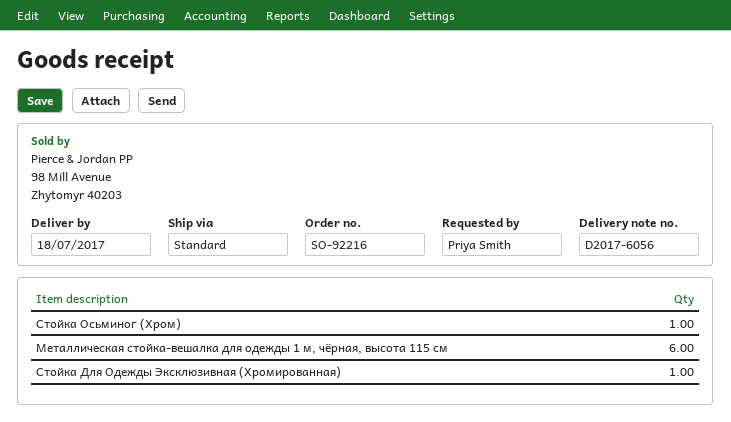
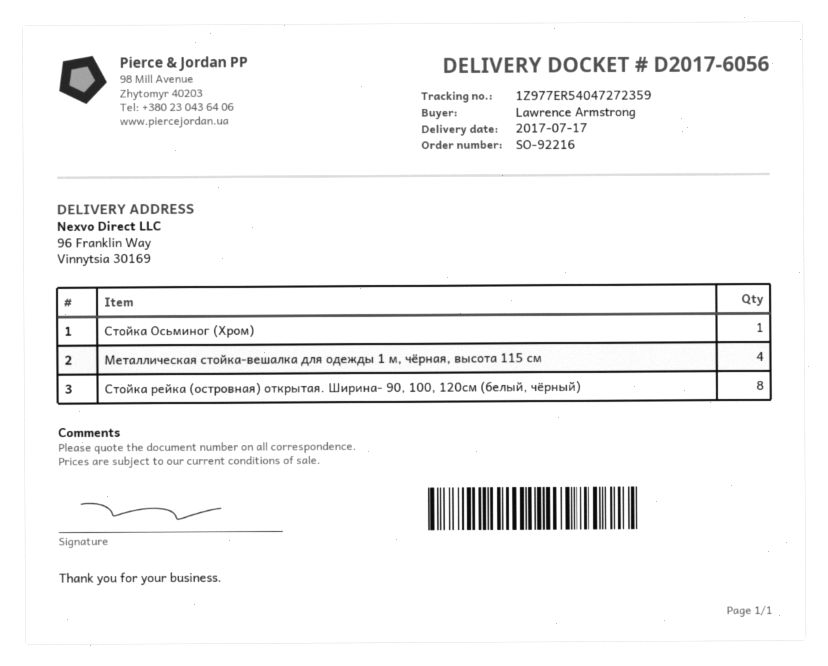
delivery date: 2017-07-18 -> 2017-07-17
ordered by: Priya Smith -> Lawrence Armstrong
Металлическая стойка-вешалка для одежды 1 м, чёрная, высота 115 см: 6 -> 4
Стойка Для Одежды Эксклюзивная (Хромированная): 1 -> none
Стойка рейка (островная) открытая. Ширина- 90, 100, 120см (белый, чёрный): none -> 8

